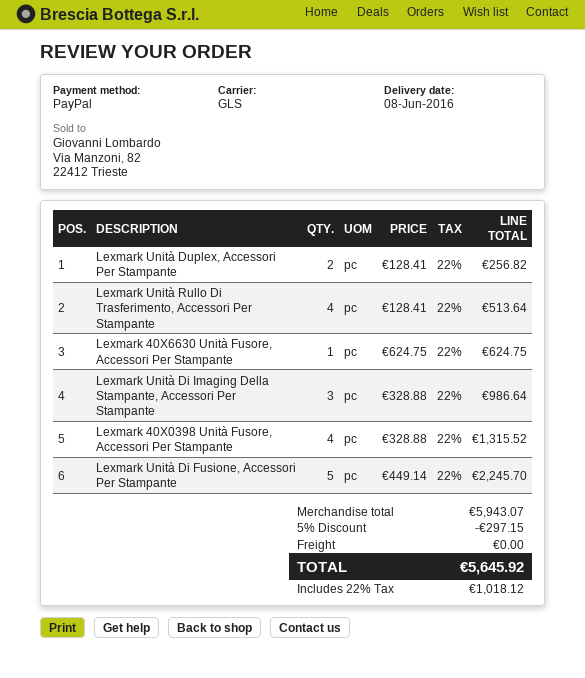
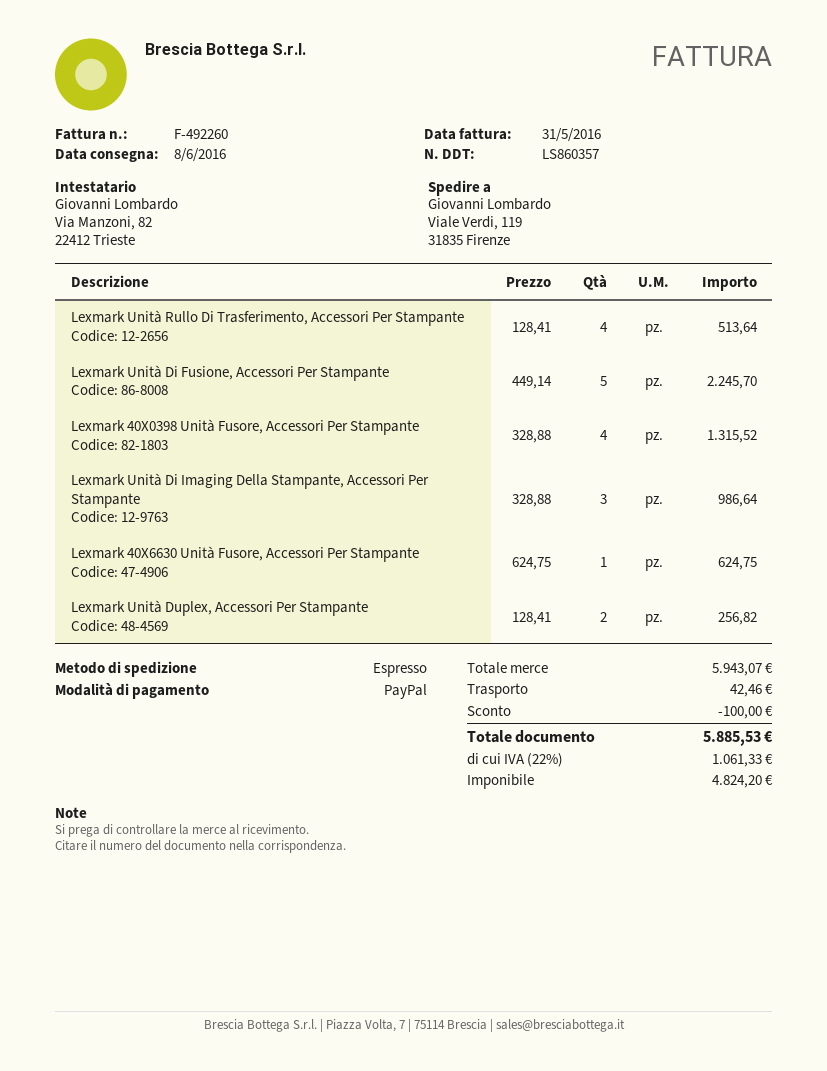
shipping method: GLS -> express
discount: 297.15 -> 100.00
shipping: 0.00 -> 42.46
tax: 22% = 1018.12 -> 22% = 1061.33
total: 5645.92 -> 5885.53

